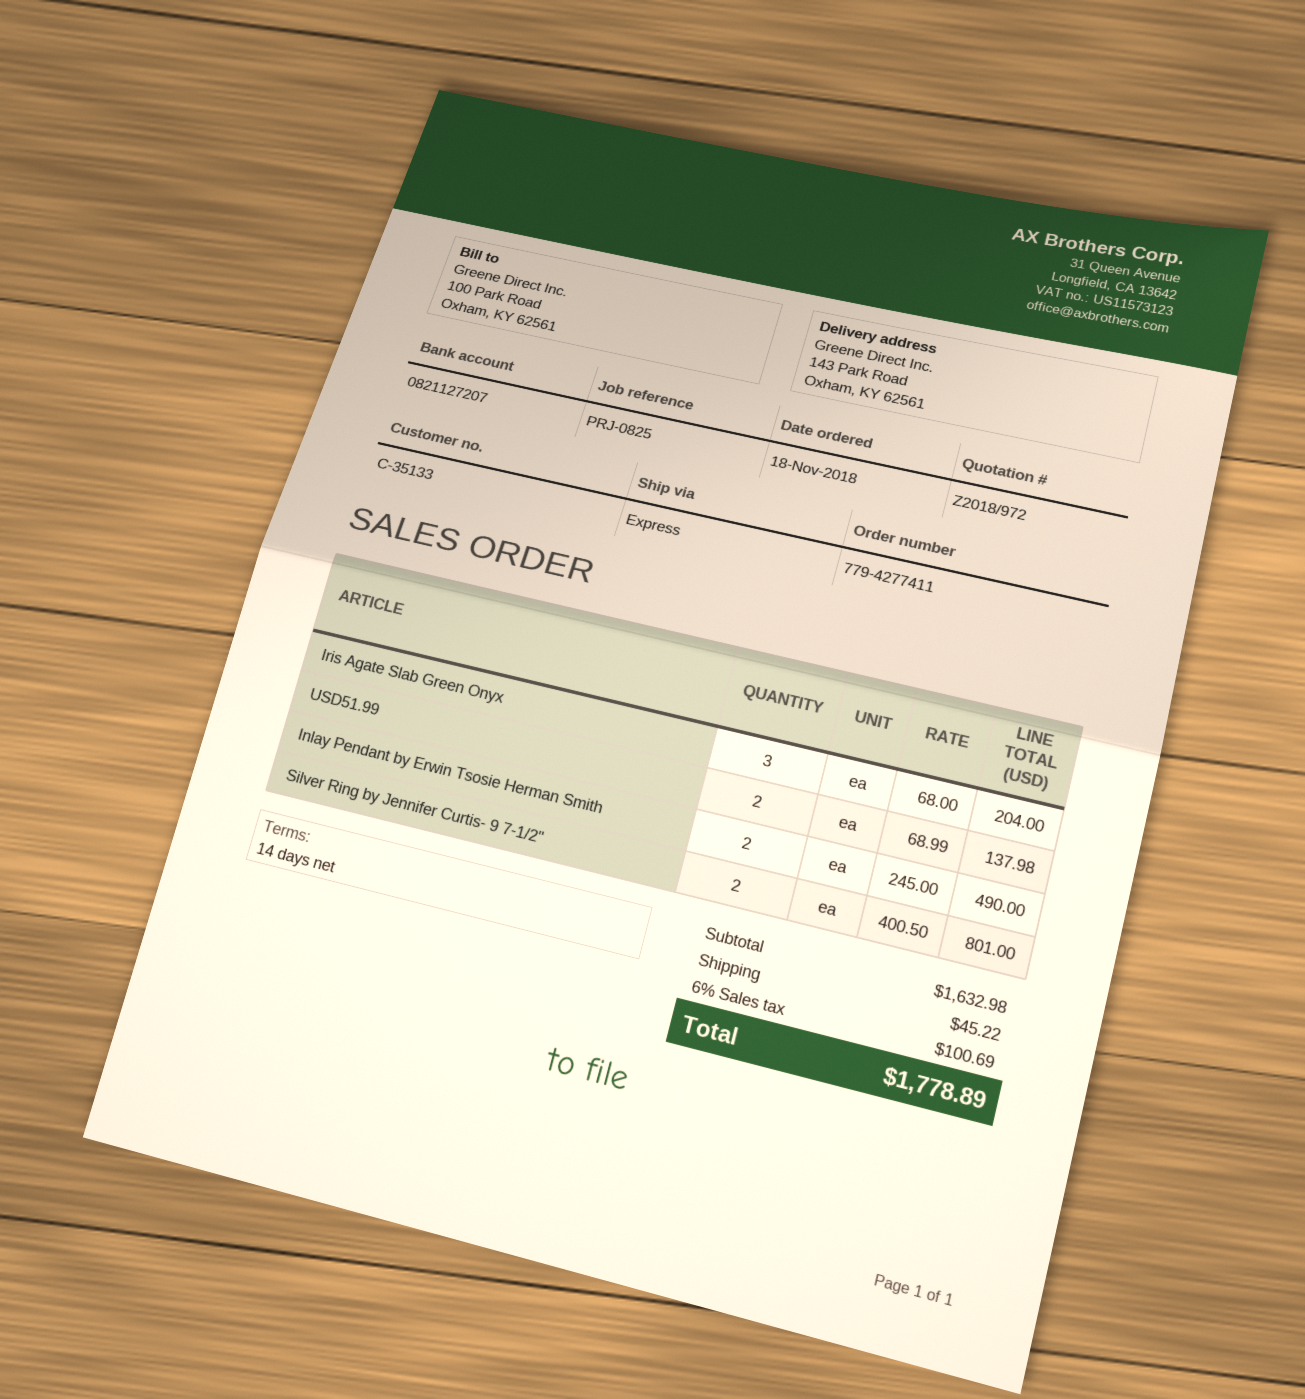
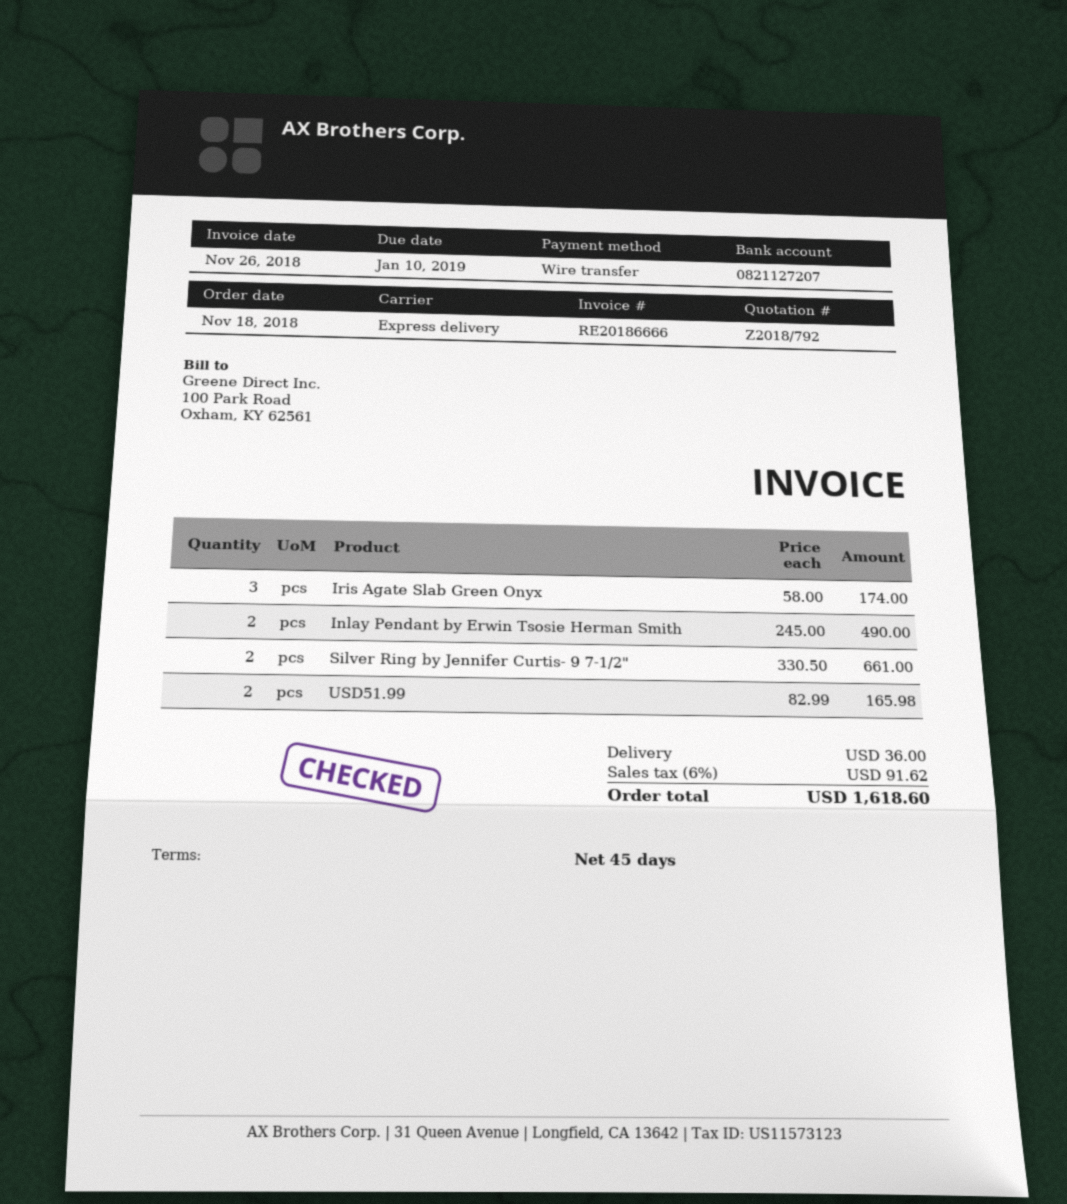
quote number: Z2018/972 -> Z2018/792
payment terms: 14 days -> 45 days
Iris Agate Slab Green Onyx: 3 x 68.00 = 204.00 -> 3 x 58.00 = 174.00
USD51.99: 2 x 68.99 = 137.98 -> 2 x 82.99 = 165.98
Silver Ring by Jennifer Curtis- 9 7-1/2": 2 x 400.50 = 801.00 -> 2 x 330.50 = 661.00
shipping: 45.22 -> 36.00
tax: 6% = 100.69 -> 6% = 91.62
total: 1778.89 -> 1618.60

